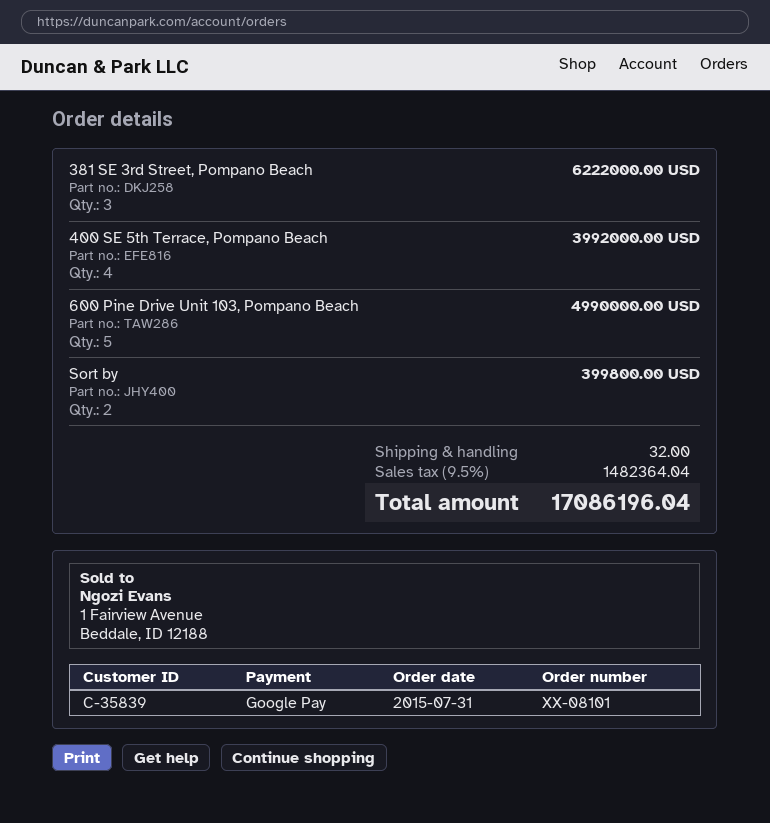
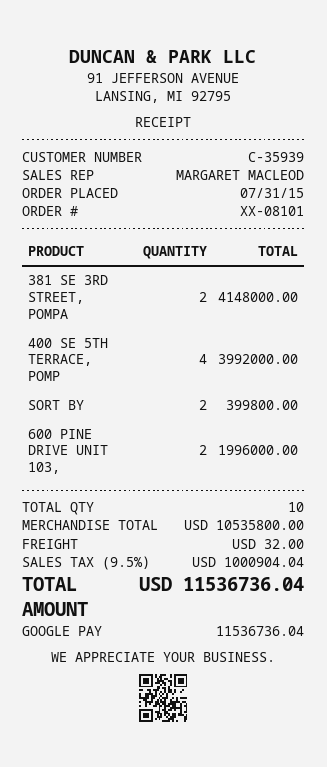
customer number: C-35839 -> C-35939
381 SE 3rd Street, Pompano Beach: 3 for 6222000.00 -> 2 for 4148000.00
600 Pine Drive Unit 103, Pompano Beach: 5 for 4990000.00 -> 2 for 1996000.00
tax: 9.5% = 1482364.04 -> 9.5% = 1000904.04
total: 17086196.04 -> 11536736.04

